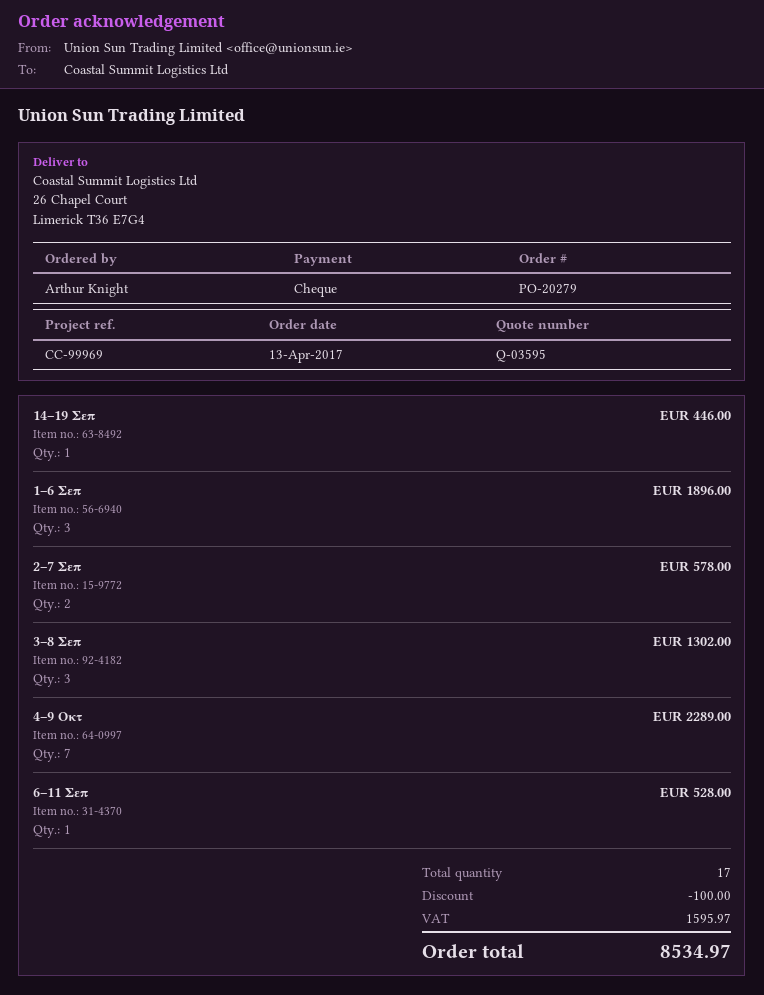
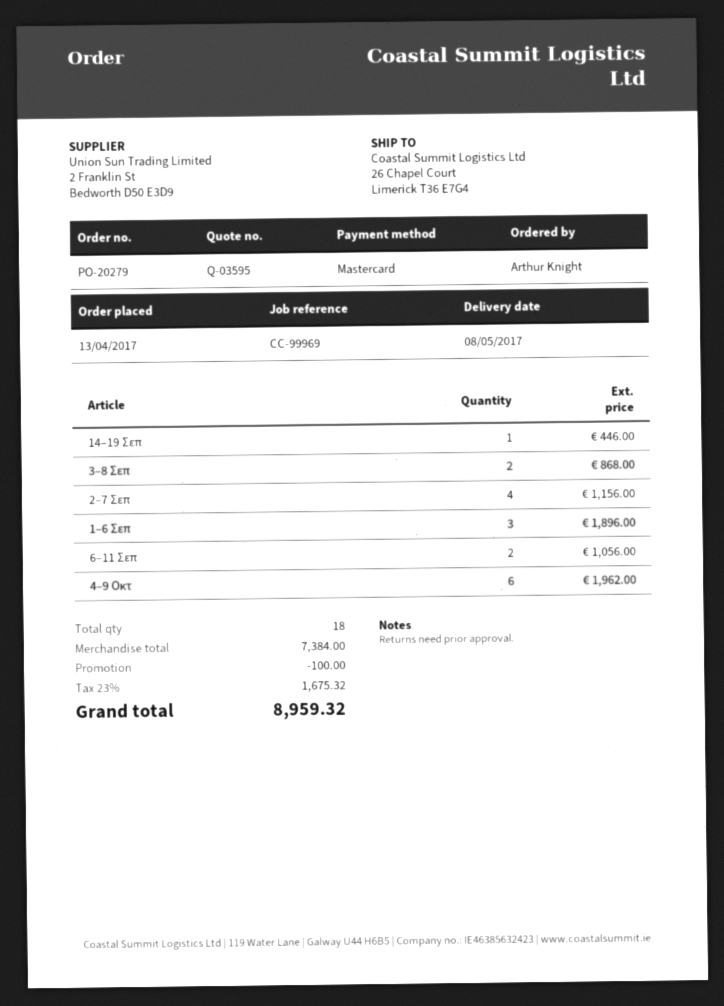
payment method: cheque -> Mastercard
2–7 Σεπ: 2 for 578.00 -> 4 for 1156.00
3–8 Σεπ: 3 for 1302.00 -> 2 for 868.00
4–9 Οκτ: 7 for 2289.00 -> 6 for 1962.00
6–11 Σεπ: 1 for 528.00 -> 2 for 1056.00
total quantity: 17 -> 18
tax: 1595.97 -> 1675.32
total: 8534.97 -> 8959.32

